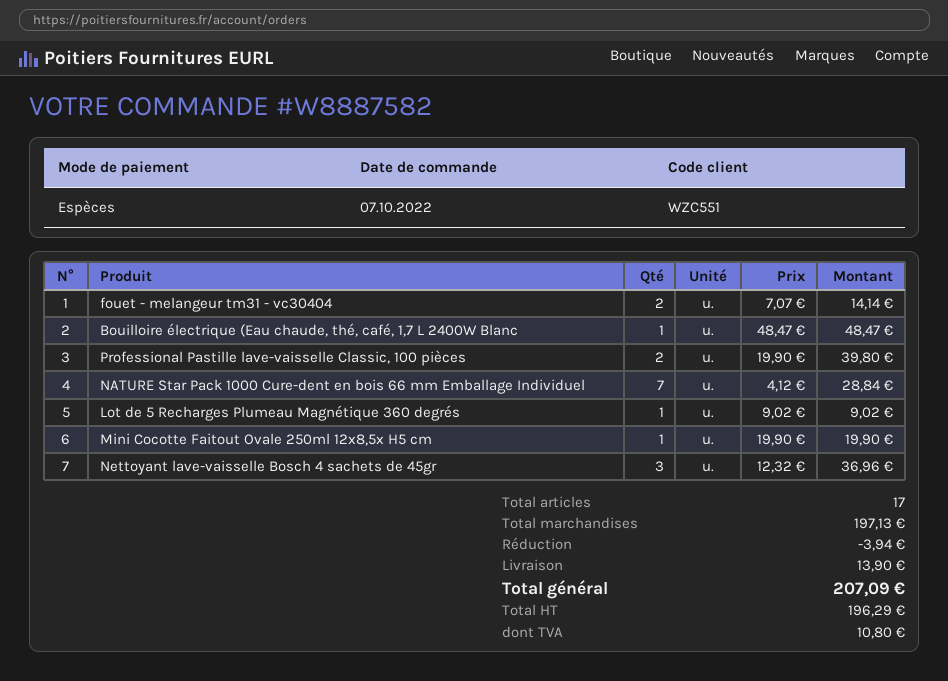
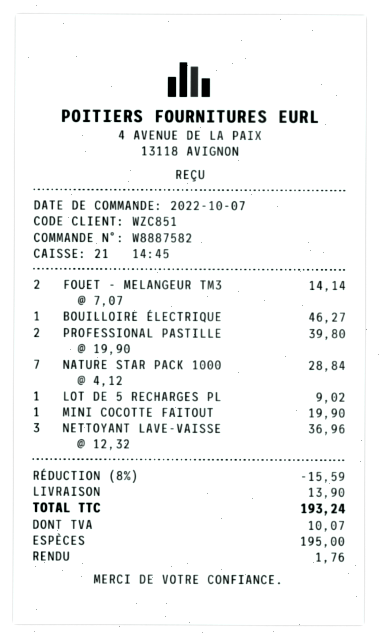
customer number: WZC551 -> WZC851
Bouilloire électrique (Eau chaude, thé, café, 1,7 L 2400W Blanc: 1 x 48.47 = 48.47 -> 1 x 46.27 = 46.27
discount: 3.94 -> 15.59
tax: 10.80 -> 10.07
total: 207.09 -> 193.24

